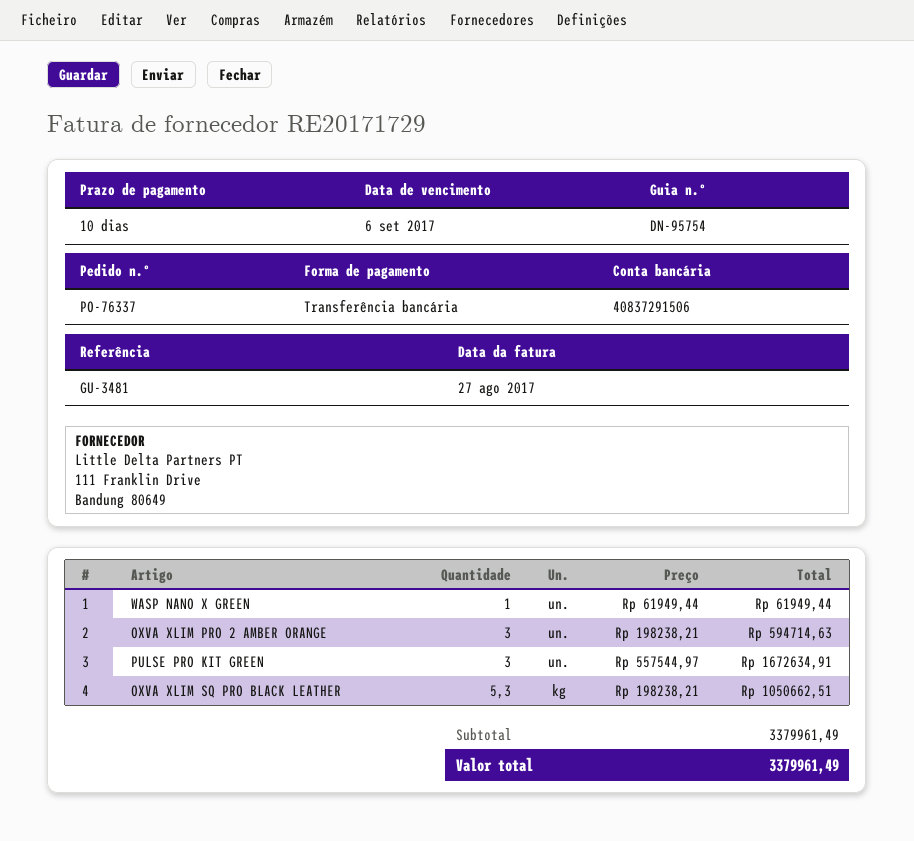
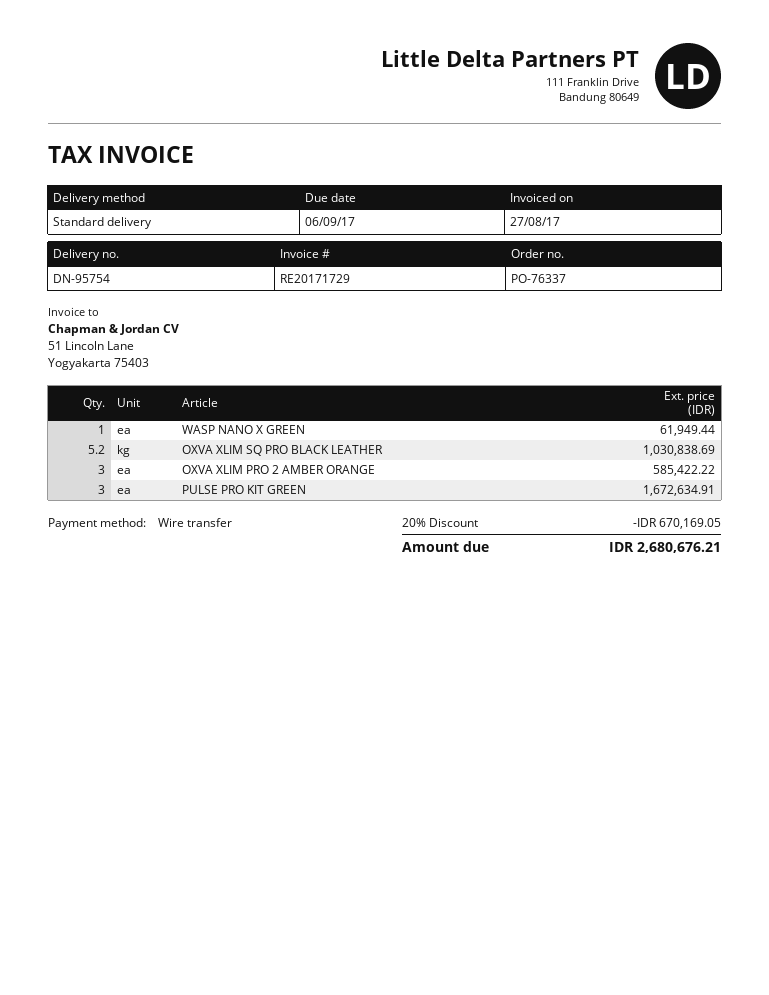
OXVA XLIM PRO 2 AMBER ORANGE: 3 for 594714.63 -> 3 for 585422.22
OXVA XLIM SQ PRO BLACK LEATHER: 5.3 for 1050662.51 -> 5.2 for 1030838.69
discount: none -> 20% = 670169.05
total: 3379961.49 -> 2680676.21

